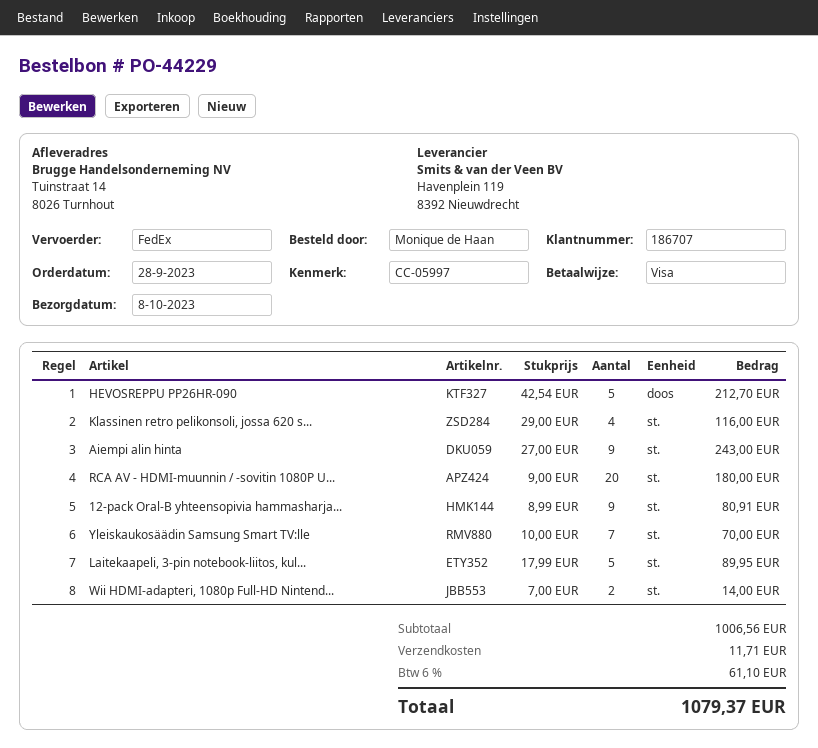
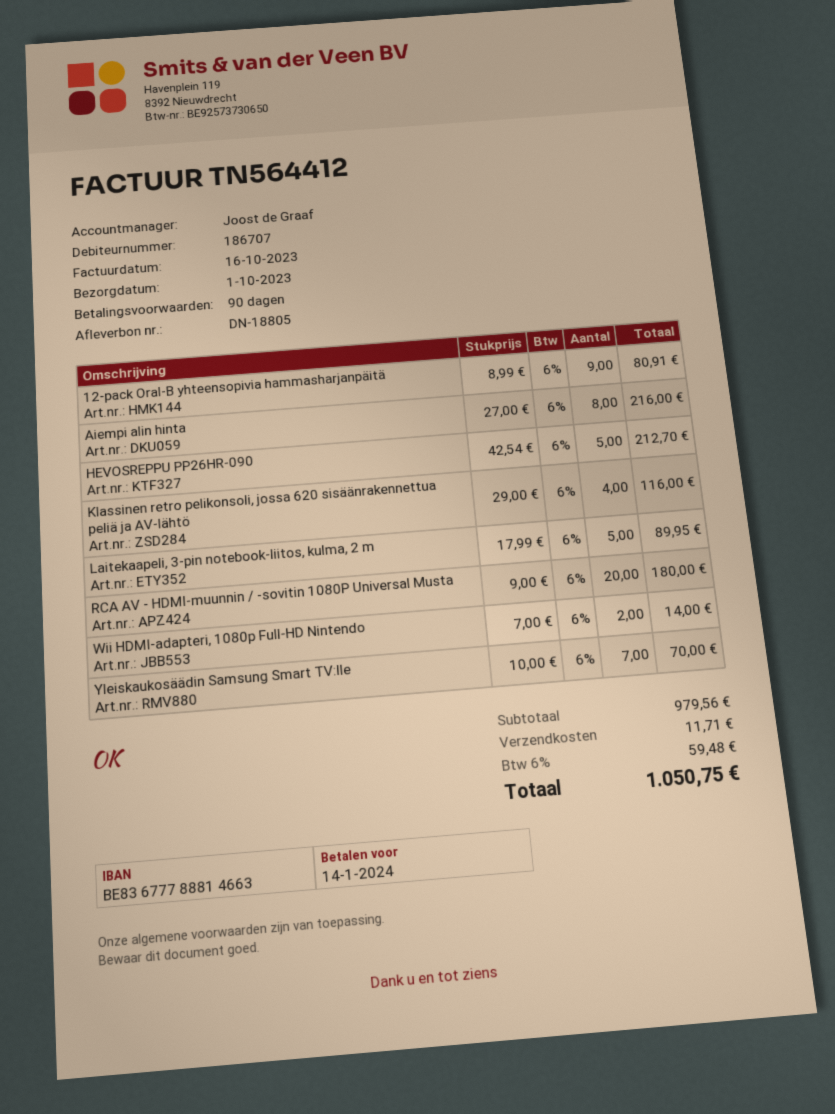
delivery date: 2023-10-08 -> 2023-10-01
Aiempi alin hinta: 9 x 27.00 = 243.00 -> 8 x 27.00 = 216.00
subtotal: 1006.56 -> 979.56
tax: 6% = 61.10 -> 6% = 59.48
total: 1079.37 -> 1050.75

